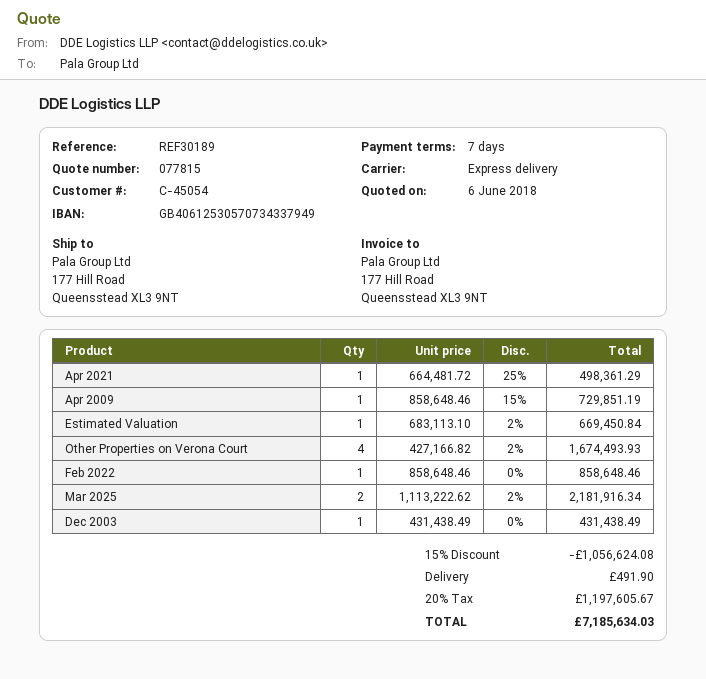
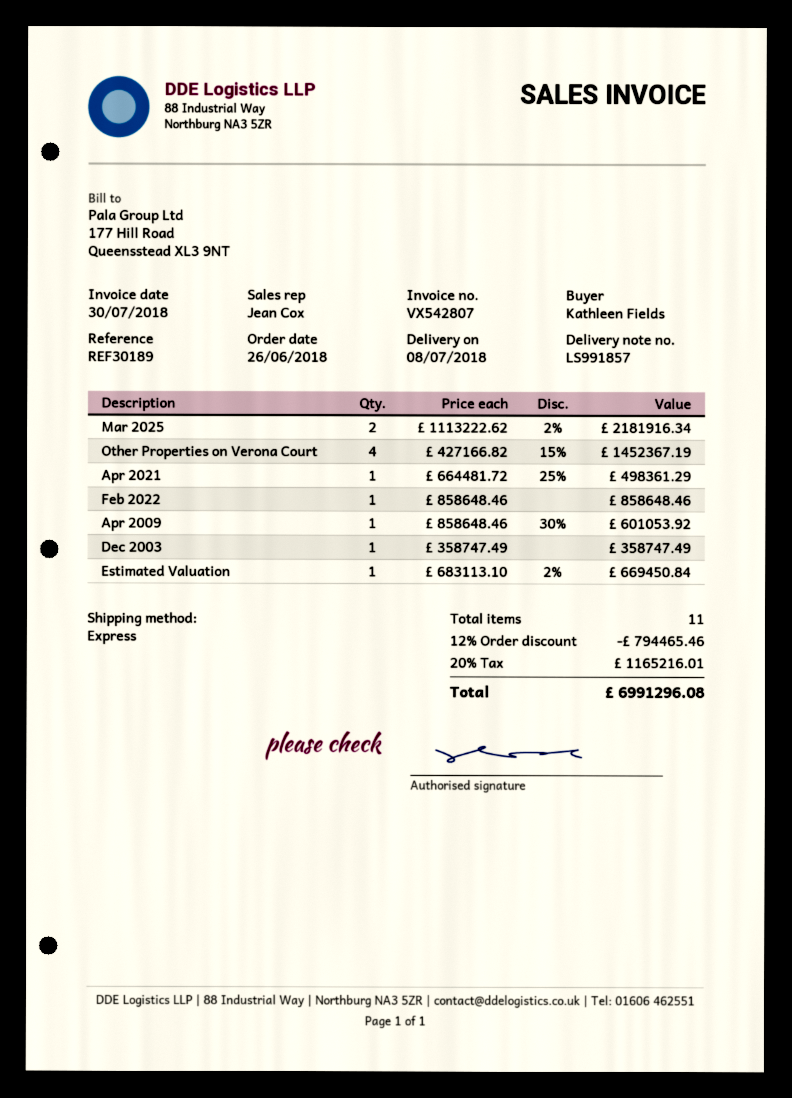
Apr 2009: 1 x 858648.46 - 15% = 729851.19 -> 1 x 858648.46 - 30% = 601053.92
Other Properties on Verona Court: 4 x 427166.82 - 2% = 1674493.93 -> 4 x 427166.82 - 15% = 1452367.19
Dec 2003: 1 x 431438.49 = 431438.49 -> 1 x 358747.49 = 358747.49
discount: 15% = 1056624.08 -> 12% = 794465.46
shipping: 491.90 -> none
tax: 20% = 1197605.67 -> 20% = 1165216.01
total: 7185634.03 -> 6991296.08

